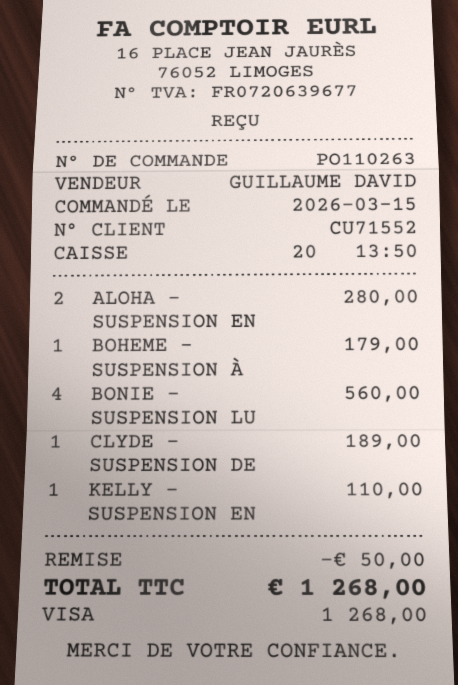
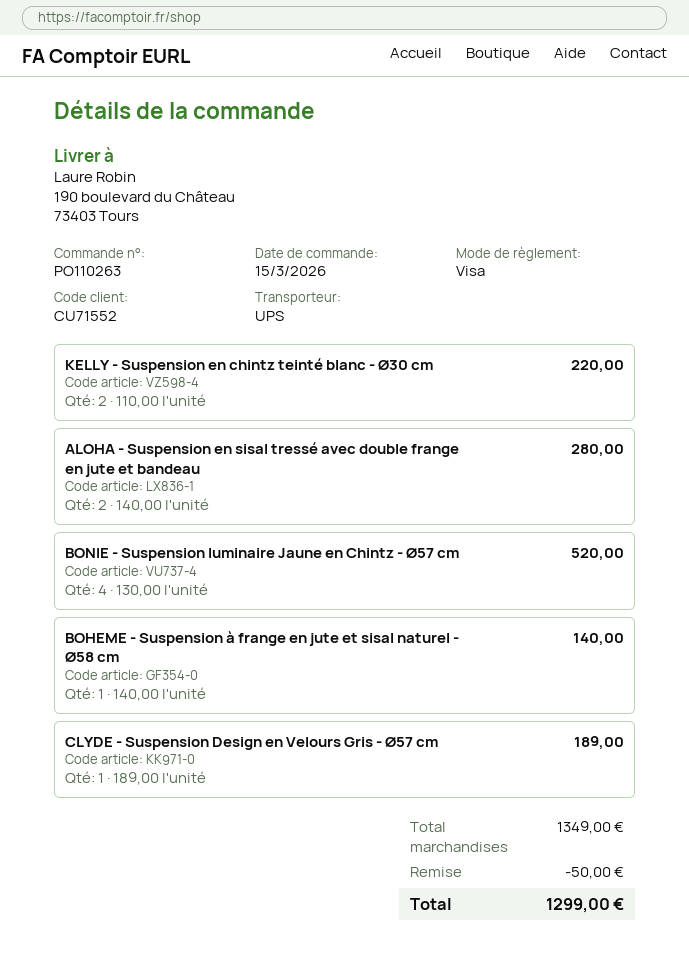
BOHEME - SUSPENSION À: 1 for 179.00 -> 1 for 140.00
BONIE - SUSPENSION LU: 4 for 560.00 -> 4 for 520.00
KELLY - SUSPENSION EN: 1 for 110.00 -> 2 for 220.00
total: 1268.00 -> 1299.00

